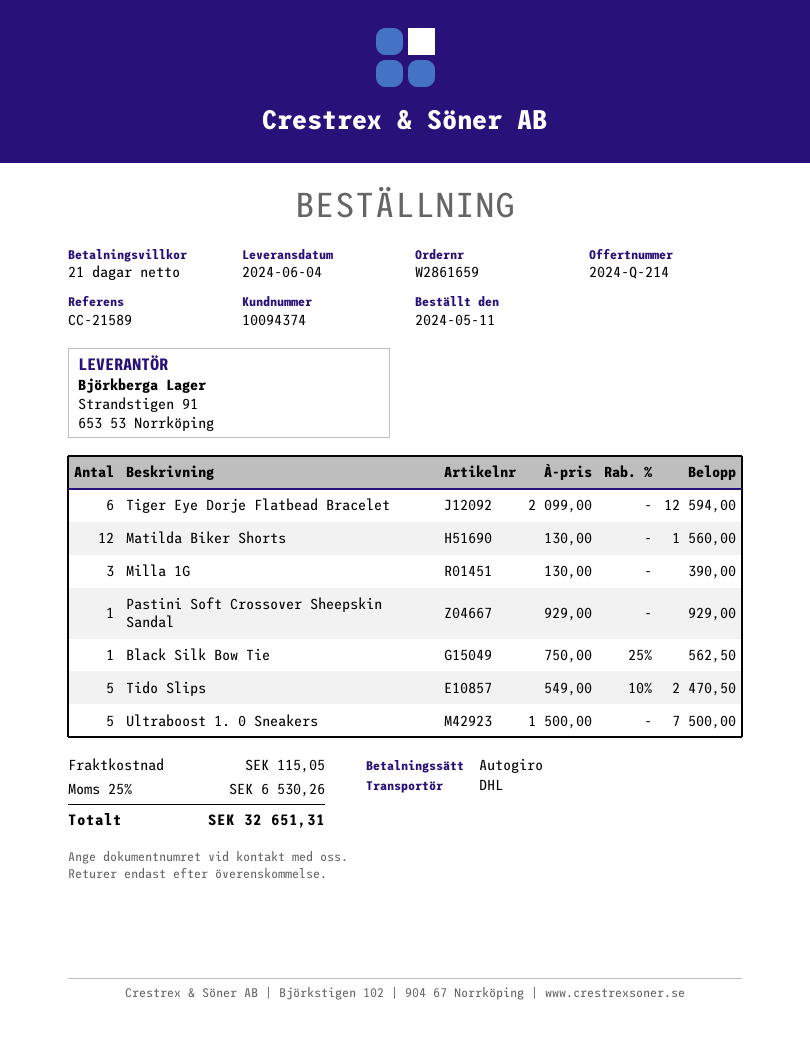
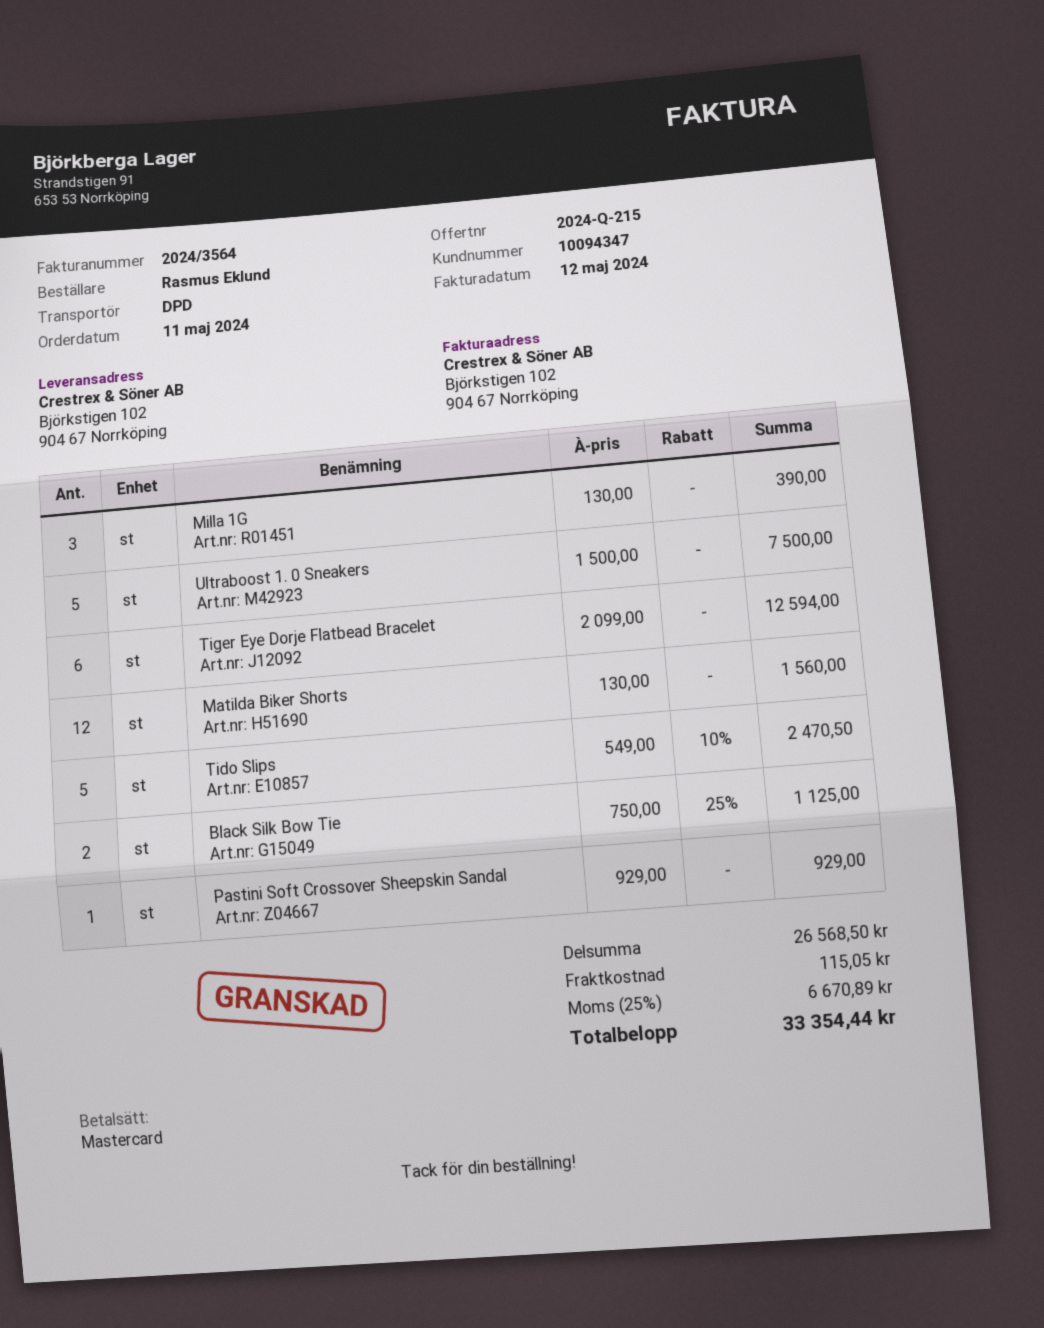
quote number: 2024-Q-214 -> 2024-Q-215
customer number: 10094374 -> 10094347
payment method: direct debit -> Mastercard
shipping method: DHL -> DPD
Black Silk Bow Tie: 1 x 750.00 - 25% = 562.50 -> 2 x 750.00 - 25% = 1125.00
tax: 25% = 6530.26 -> 25% = 6670.89
total: 32651.31 -> 33354.44

